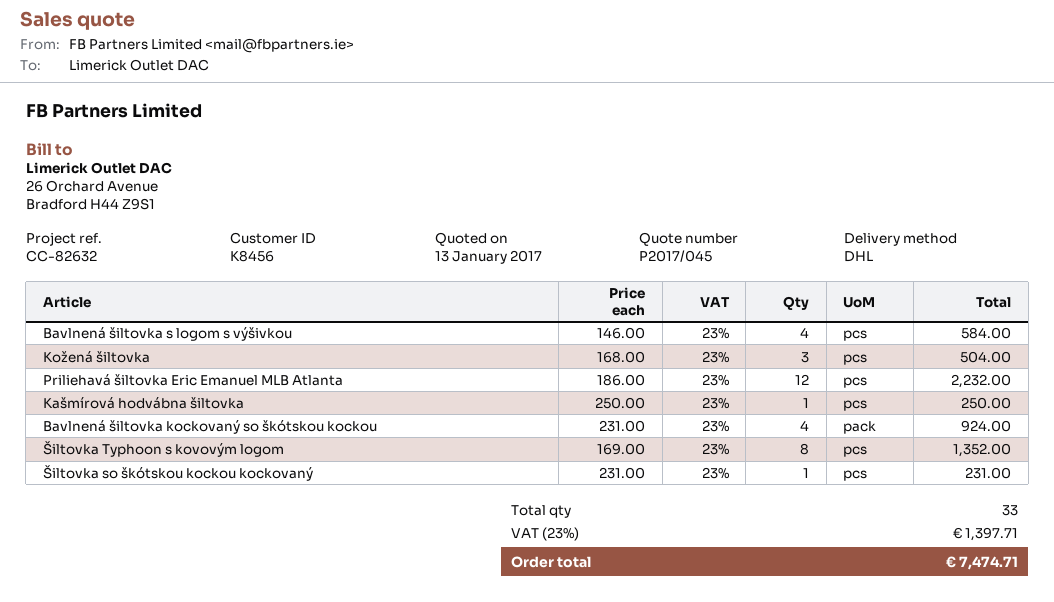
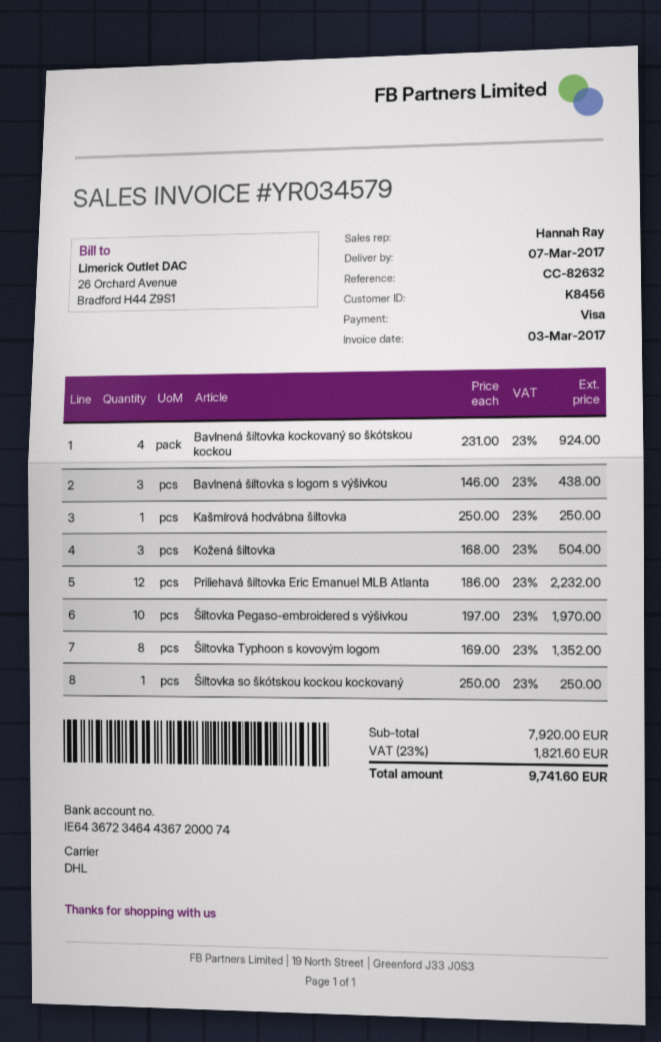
Bavlnená šiltovka s logom s výšivkou: 4 x 146.00 = 584.00 -> 3 x 146.00 = 438.00
Šiltovka so škótskou kockou kockovaný: 1 x 231.00 = 231.00 -> 1 x 250.00 = 250.00
Šiltovka Pegaso-embroidered s výšivkou: none -> 10 x 197.00 = 1970.00
tax: 23% = 1397.71 -> 23% = 1821.60
total: 7474.71 -> 9741.60

